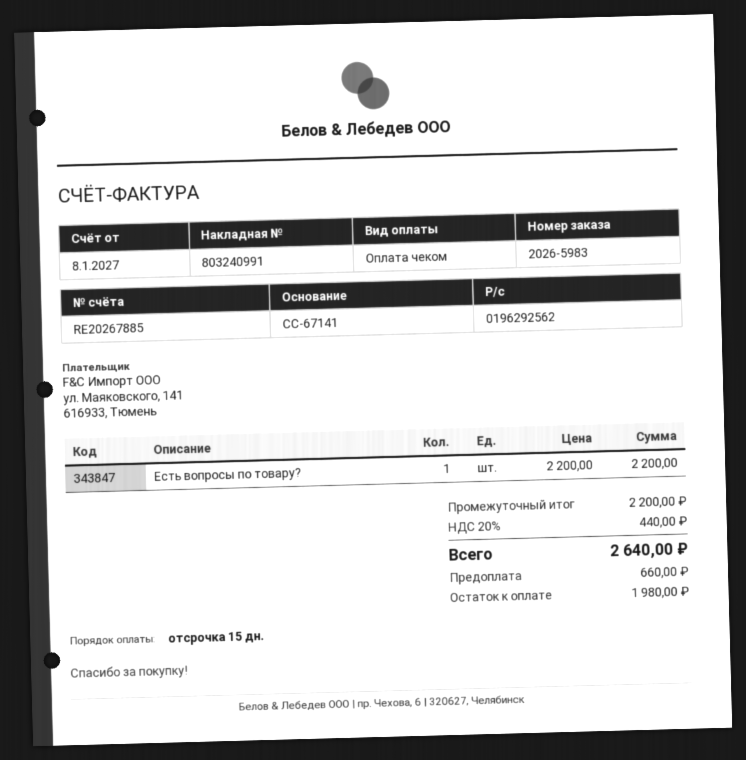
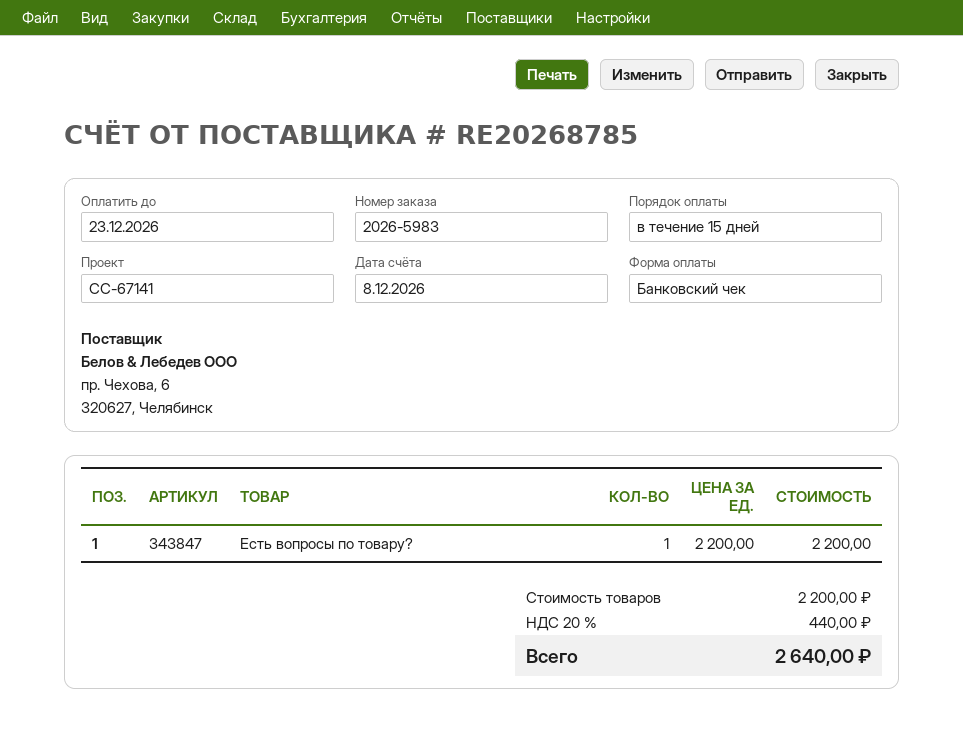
invoice number: RE20267885 -> RE20268785
invoice date: 2027-01-08 -> 2026-12-08

